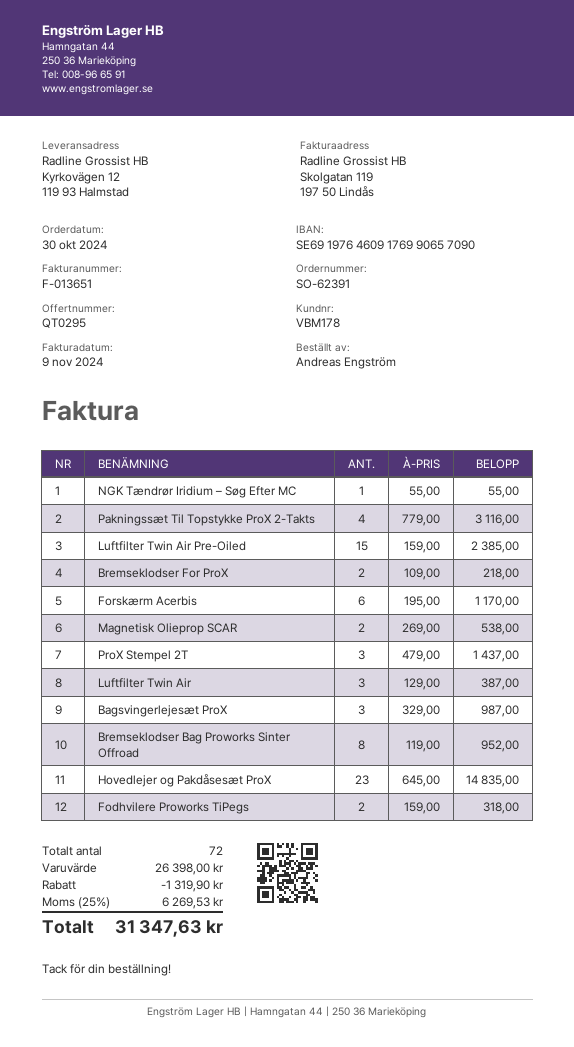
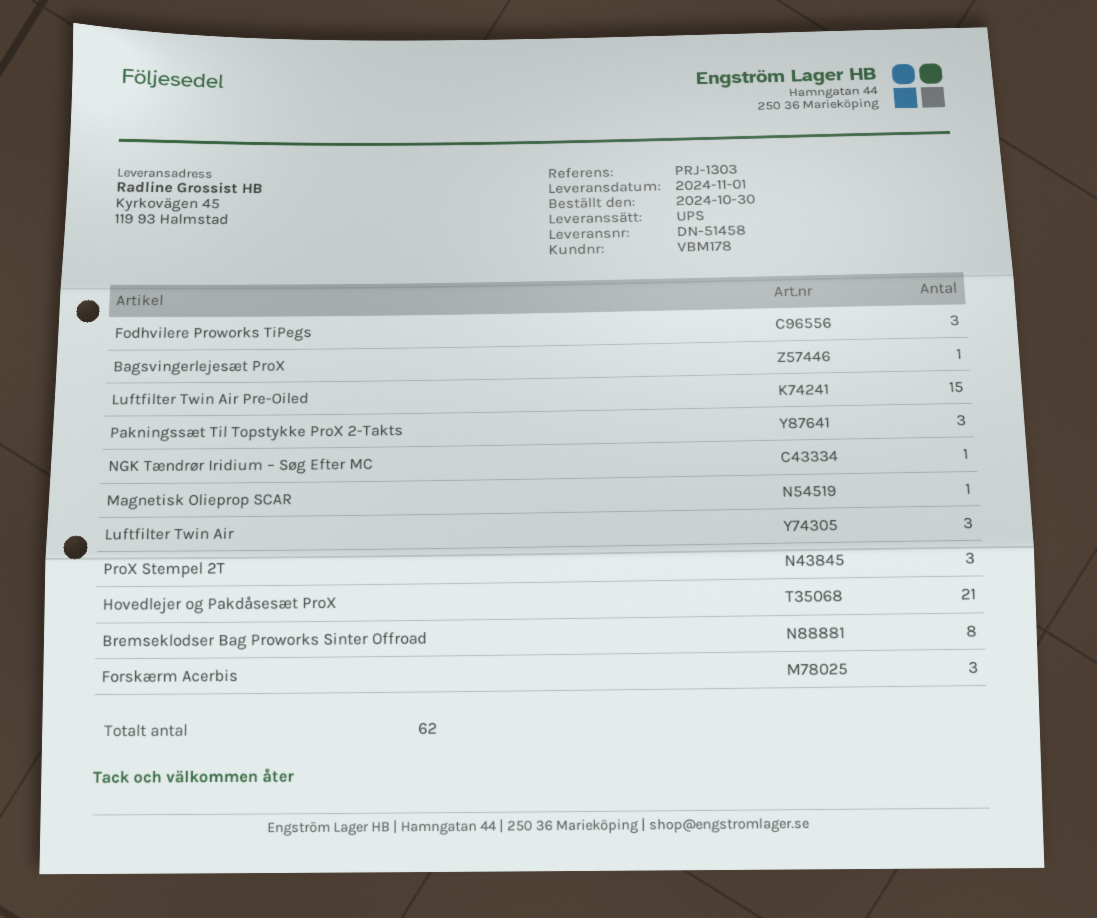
ship to: Kyrkovägen 12, 119 93 Halmstad -> Kyrkovägen 45, 119 93 Halmstad
Pakningssæt Til Topstykke ProX 2-Takts: 4 -> 3
Bremseklodser For ProX: 2 -> none
Forskærm Acerbis: 6 -> 3
Magnetisk Olieprop SCAR: 2 -> 1
Bagsvingerlejesæt ProX: 3 -> 1
Hovedlejer og Pakdåsesæt ProX: 23 -> 21
Fodhvilere Proworks TiPegs: 2 -> 3
total quantity: 72 -> 62

